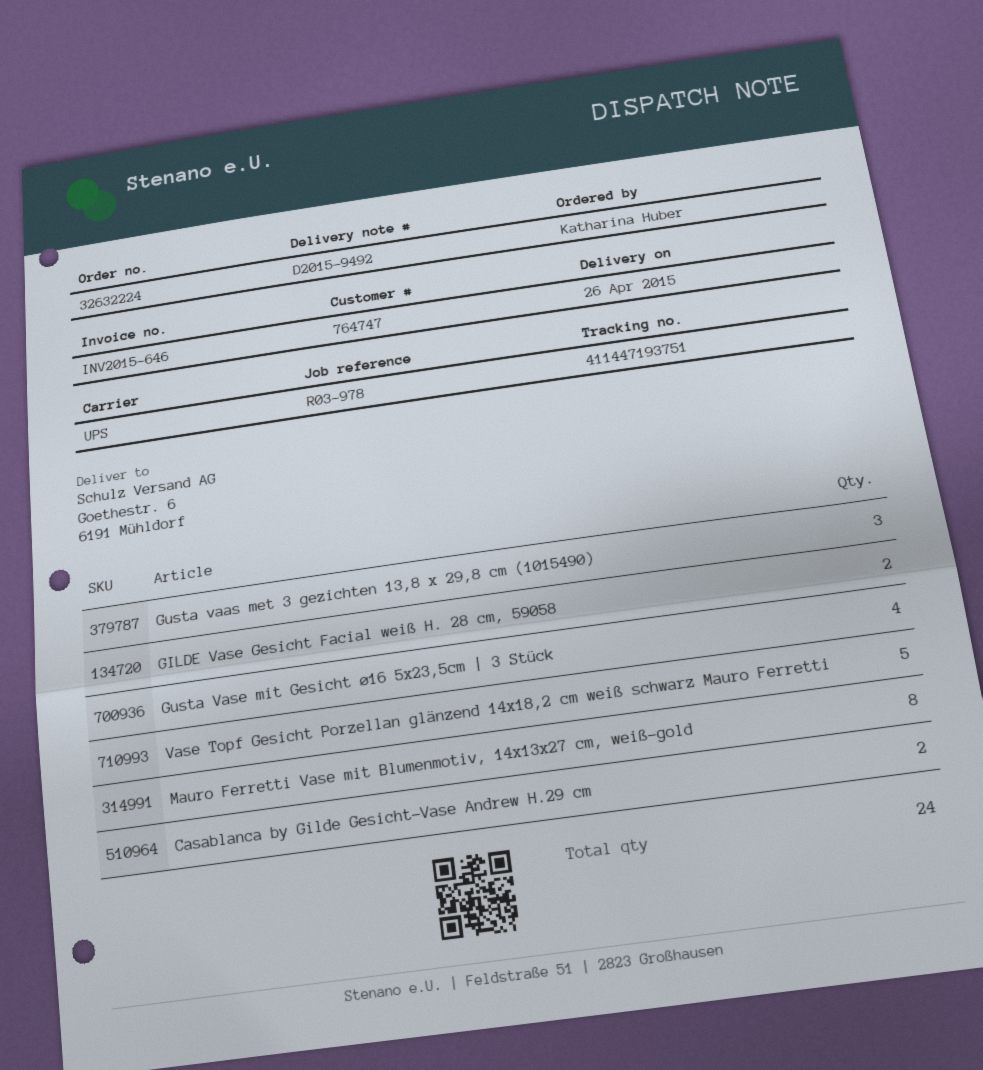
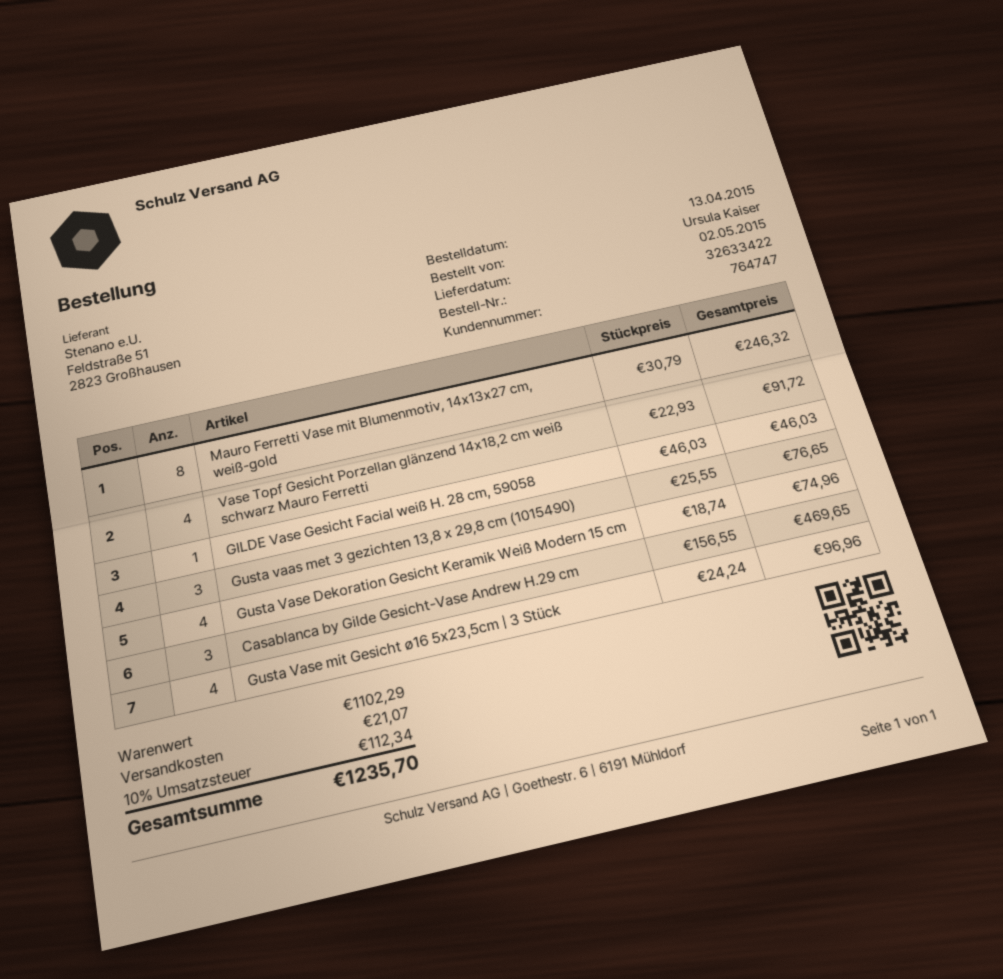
order number: 32632224 -> 32633422
delivery date: 2015-04-26 -> 2015-05-02
ordered by: Katharina Huber -> Ursula Kaiser
GILDE Vase Gesicht Facial weiß H. 28 cm, 59058: 2 -> 1
Vase Topf Gesicht Porzellan glänzend 14x18,2 cm weiß schwarz Mauro Ferretti: 5 -> 4
Casablanca by Gilde Gesicht-Vase Andrew H.29 cm: 2 -> 3
Gusta Vase Dekoration Gesicht Keramik Weiß Modern 15 cm: none -> 4

